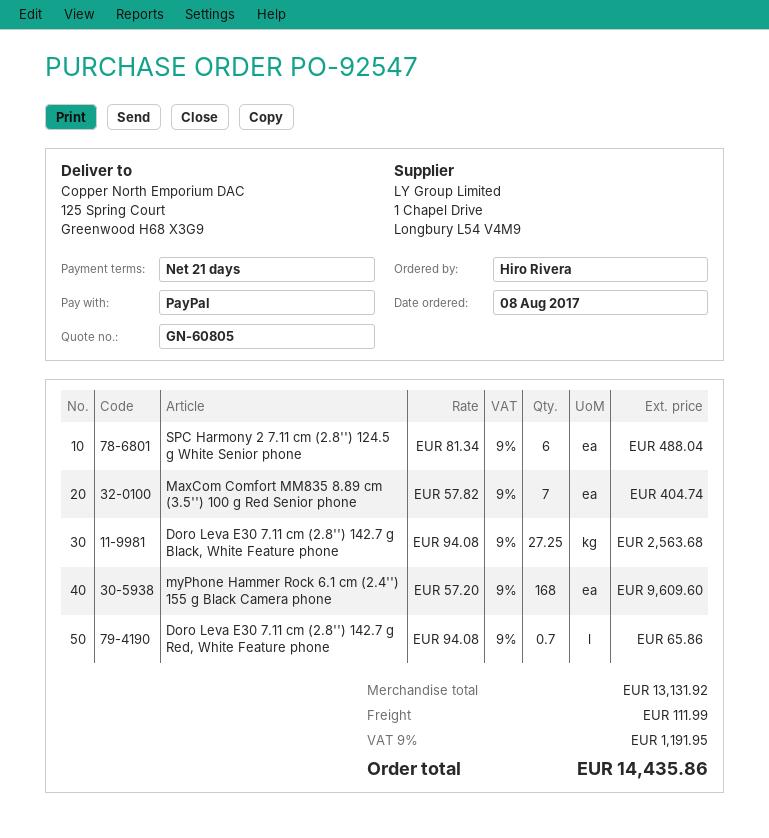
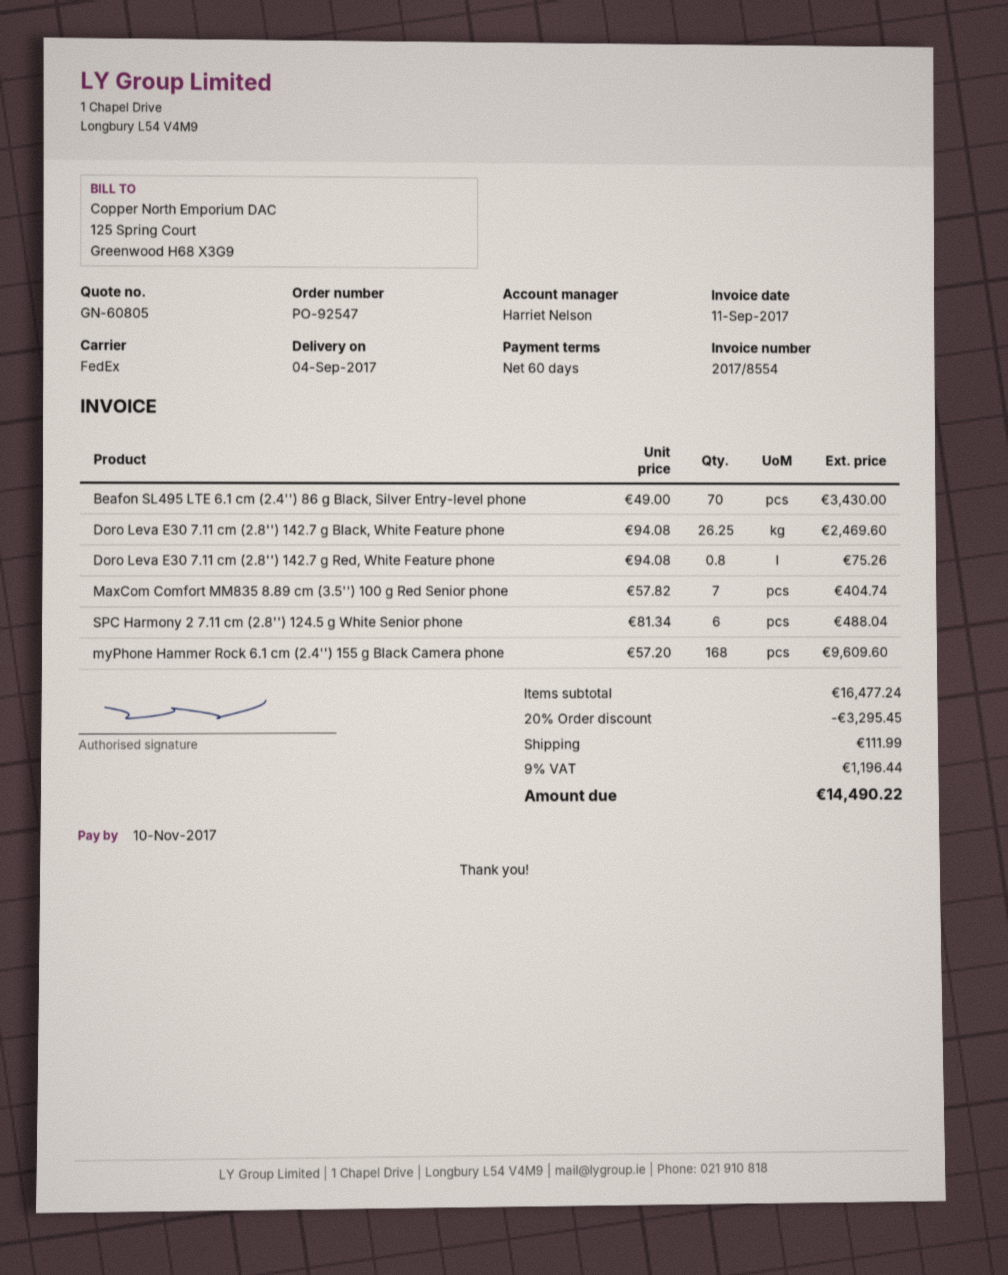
payment terms: 21 days -> 60 days
Doro Leva E30 7.11 cm (2.8'') 142.7 g Black, White Feature phone: 27.25 x 94.08 = 2563.68 -> 26.25 x 94.08 = 2469.60
Doro Leva E30 7.11 cm (2.8'') 142.7 g Red, White Feature phone: 0.7 x 94.08 = 65.86 -> 0.8 x 94.08 = 75.26
Beafon SL495 LTE 6.1 cm (2.4'') 86 g Black, Silver Entry-level phone: none -> 70 x 49.00 = 3430.00
subtotal: 13131.92 -> 16477.24
discount: none -> 20% = 3295.45
tax: 9% = 1191.95 -> 9% = 1196.44
total: 14435.86 -> 14490.22

